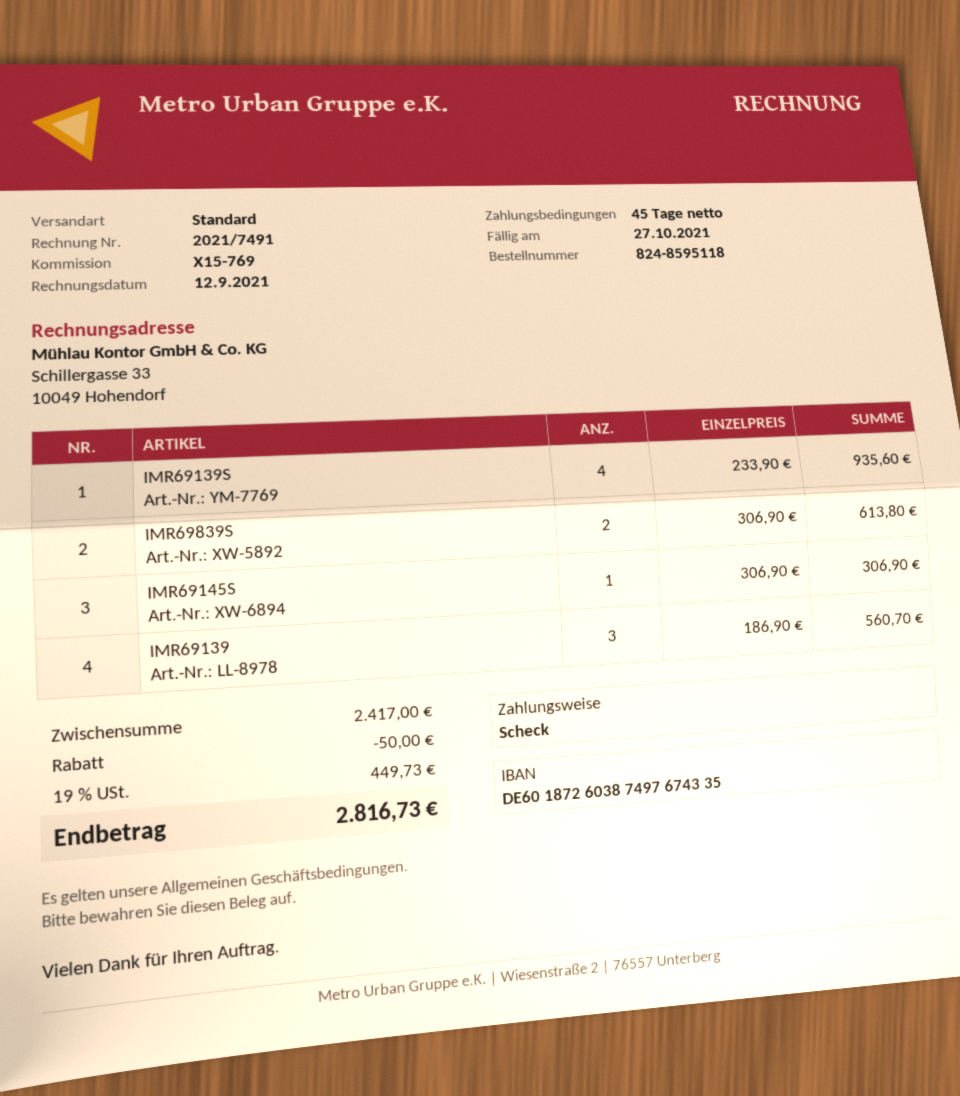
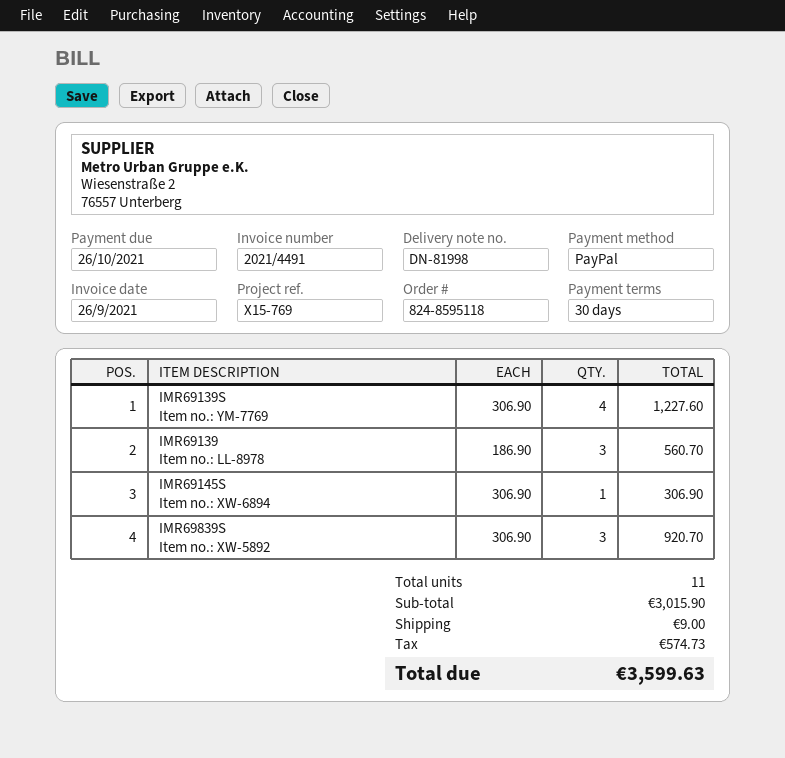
invoice number: 2021/7491 -> 2021/4491
invoice date: 2021-09-12 -> 2021-09-26
payment terms: 45 days -> 30 days
due date: 2021-10-27 -> 2021-10-26
payment method: cheque -> PayPal
IMR69139S: 4 x 233.90 = 935.60 -> 4 x 306.90 = 1227.60
IMR69839S: 2 x 306.90 = 613.80 -> 3 x 306.90 = 920.70
subtotal: 2417.00 -> 3015.90
discount: 50.00 -> none
shipping: none -> 9.00
tax: 449.73 -> 574.73
total: 2816.73 -> 3599.63

